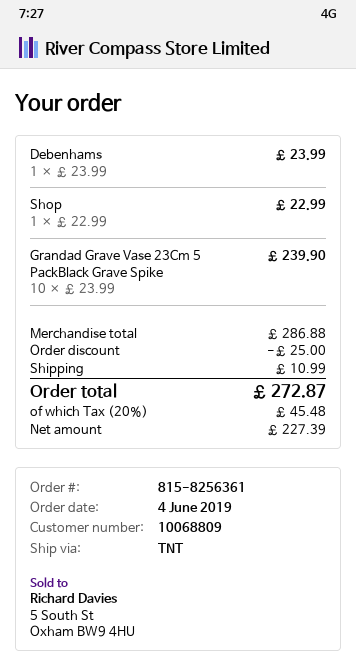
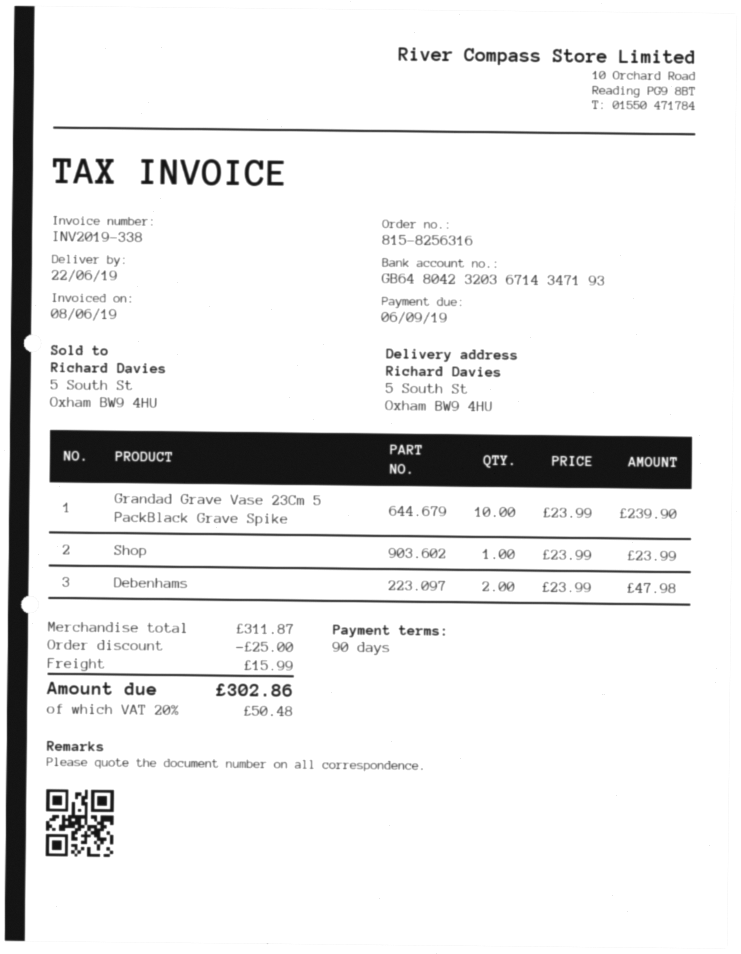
order number: 815-8256361 -> 815-8256316
Debenhams: 1 x 23.99 = 23.99 -> 2 x 23.99 = 47.98
Shop: 1 x 22.99 = 22.99 -> 1 x 23.99 = 23.99
subtotal: 286.88 -> 311.87
shipping: 10.99 -> 15.99
tax: 20% = 45.48 -> 20% = 50.48
total: 272.87 -> 302.86

